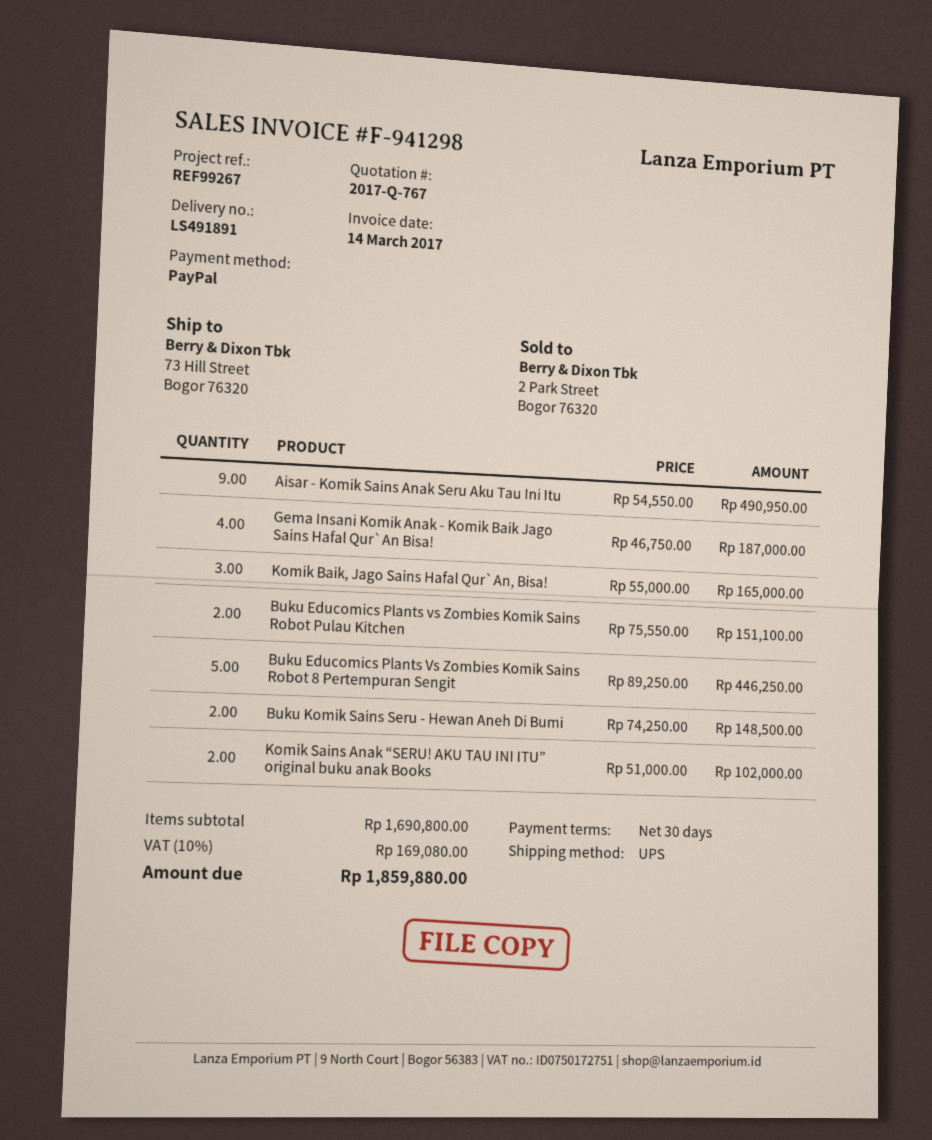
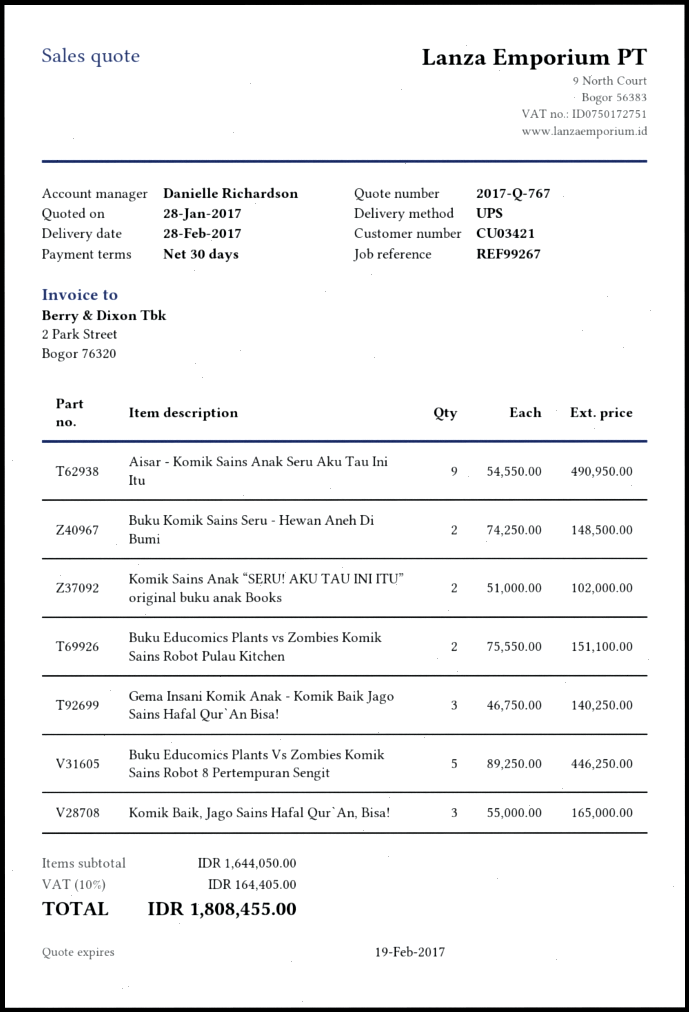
Gema Insani Komik Anak - Komik Baik Jago Sains Hafal Qur`An Bisa!: 4 x 46750.00 = 187000.00 -> 3 x 46750.00 = 140250.00
subtotal: 1690800.00 -> 1644050.00
tax: 10% = 169080.00 -> 10% = 164405.00
total: 1859880.00 -> 1808455.00

